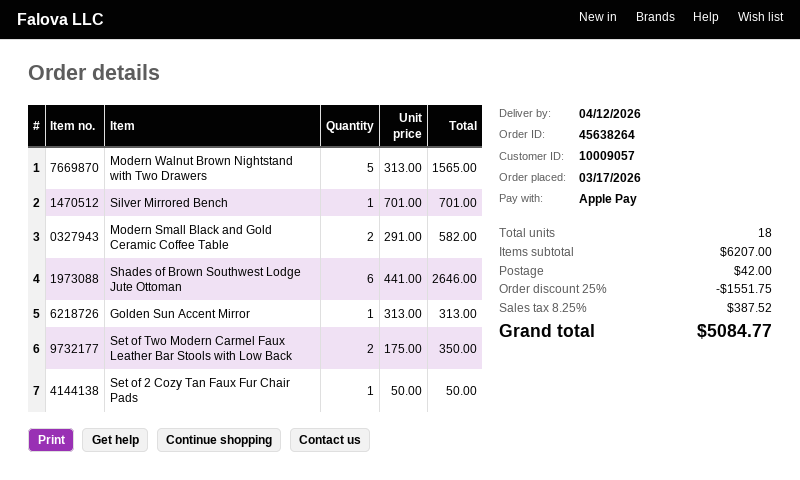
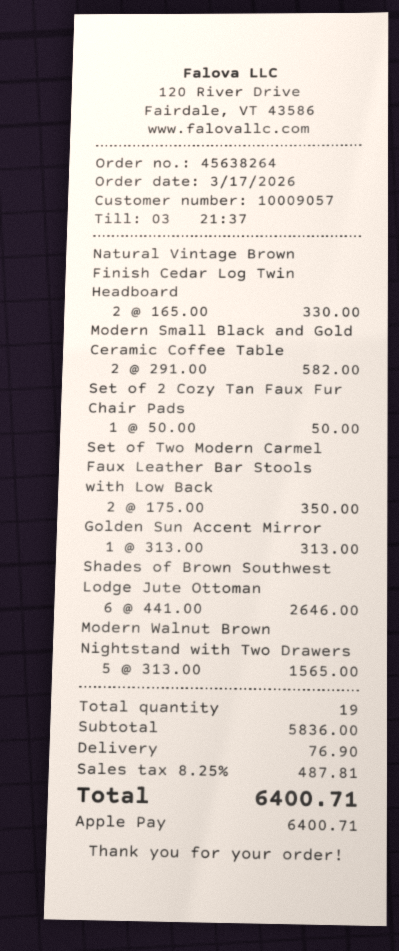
Silver Mirrored Bench: 1 x 701.00 = 701.00 -> none
Natural Vintage Brown Finish Cedar Log Twin Headboard: none -> 2 x 165.00 = 330.00
total quantity: 18 -> 19
subtotal: 6207.00 -> 5836.00
discount: 25% = 1551.75 -> none
shipping: 42.00 -> 76.90
tax: 8.25% = 387.52 -> 8.25% = 487.81
total: 5084.77 -> 6400.71

